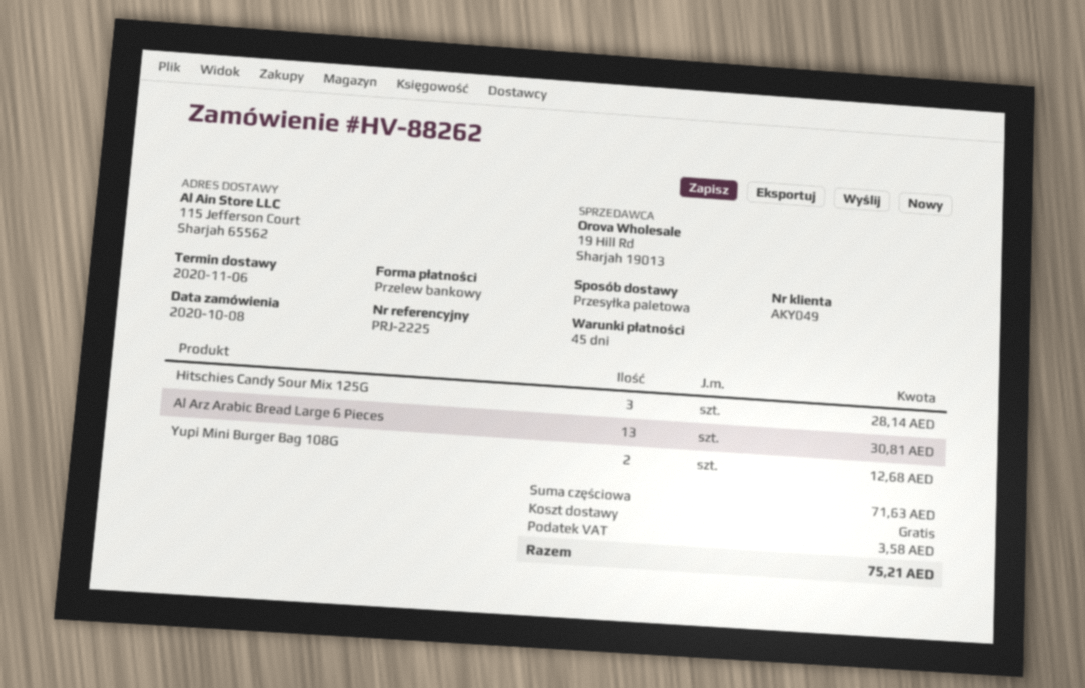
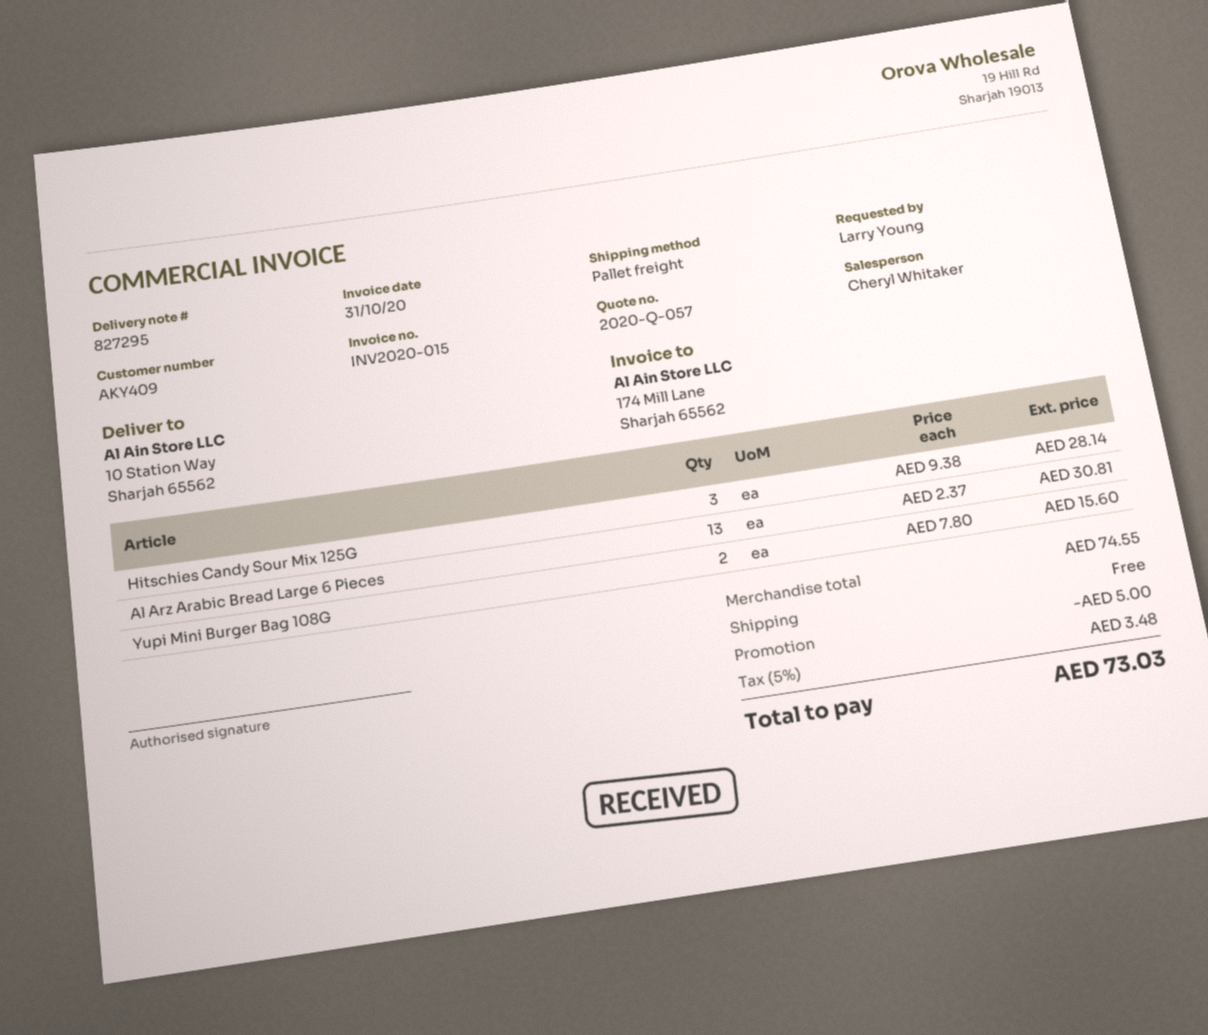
customer number: AKY049 -> AKY409
ship to: 115 Jefferson Court, Sharjah 65562 -> 10 Station Way, Sharjah 65562
Yupi Mini Burger Bag 108G: 2 for 12.68 -> 2 for 15.60
subtotal: 71.63 -> 74.55
discount: none -> 5.00
tax: 3.58 -> 3.48
total: 75.21 -> 73.03

